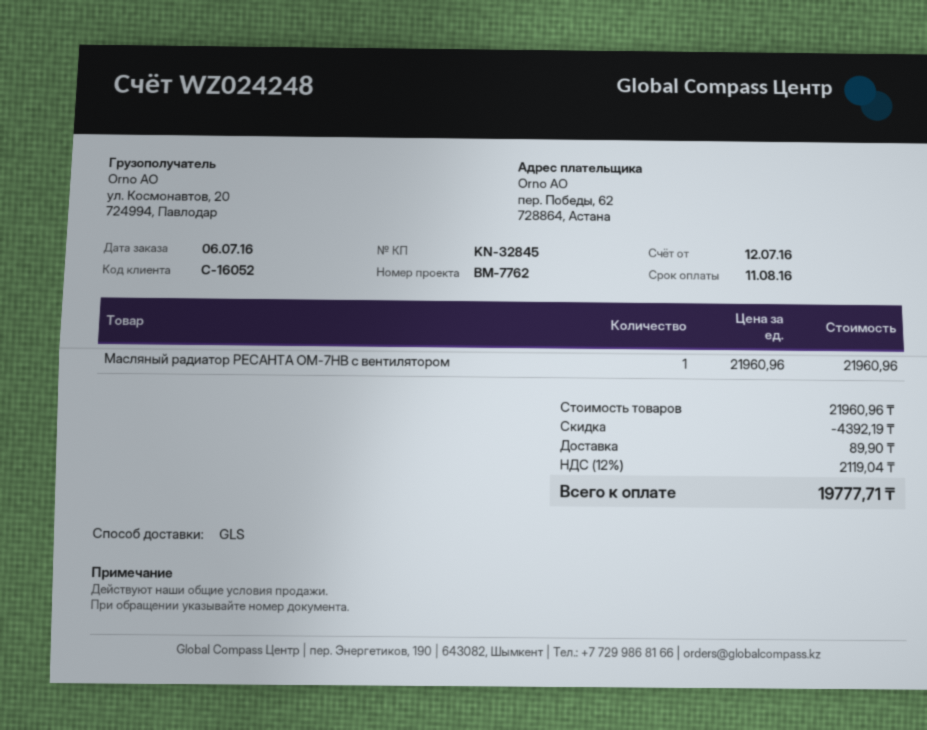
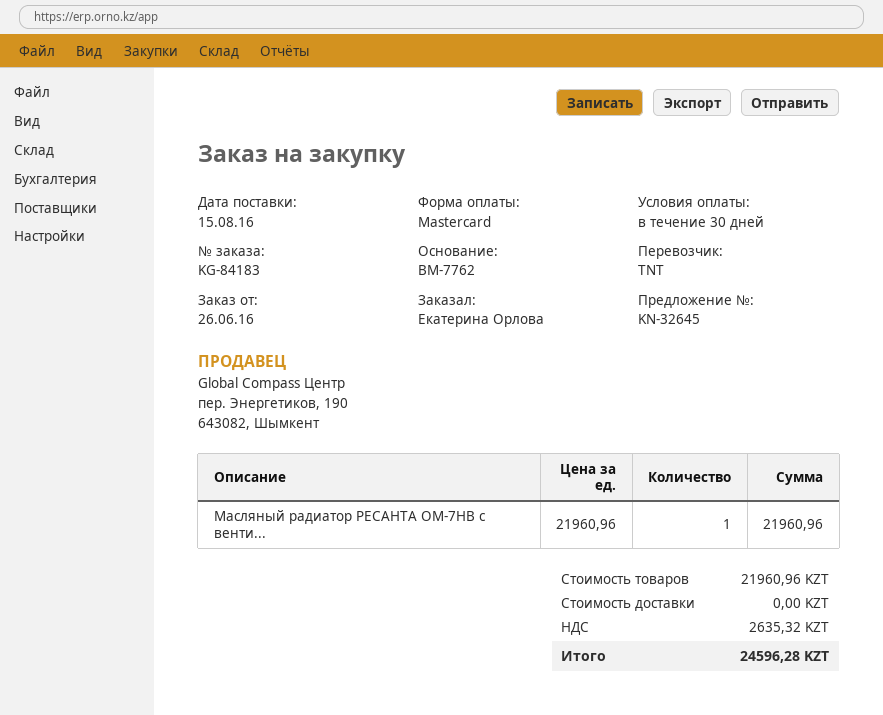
quote number: KN-32845 -> KN-32645
order date: 2016-07-06 -> 2016-06-26
shipping method: GLS -> TNT
discount: 4392.19 -> none
shipping: 89.90 -> 0.00
tax: 2119.04 -> 2635.32
total: 19777.71 -> 24596.28

